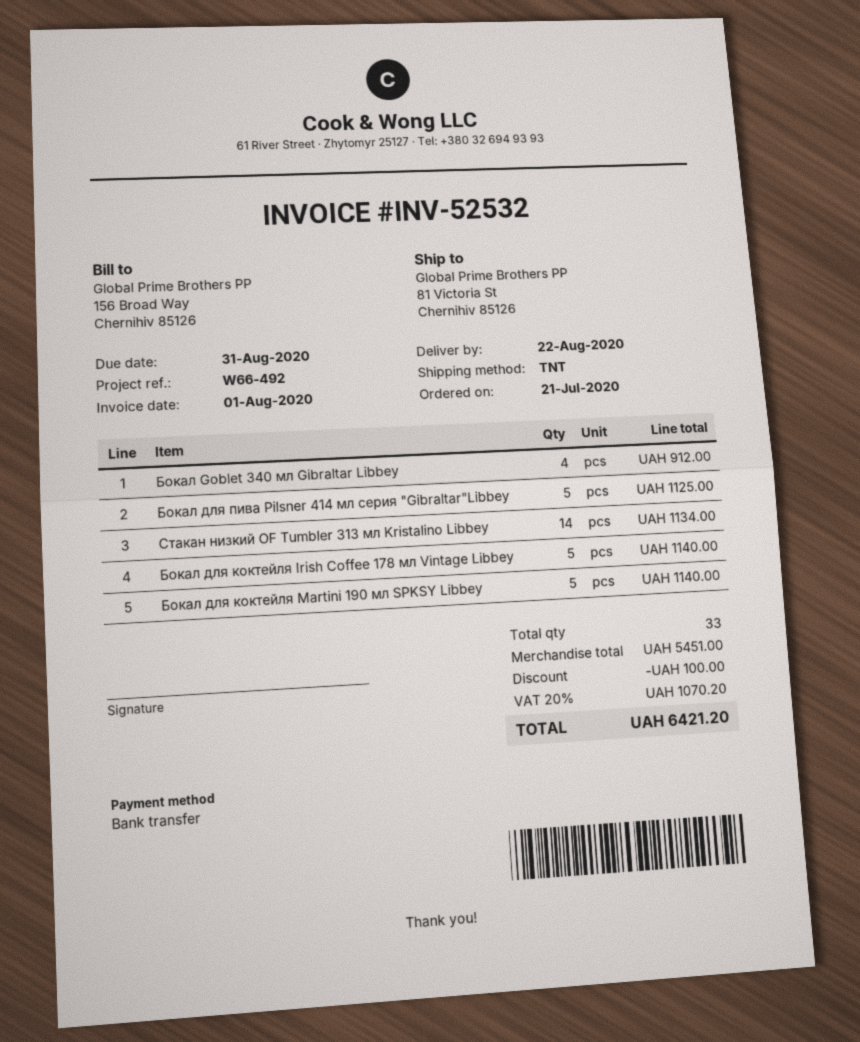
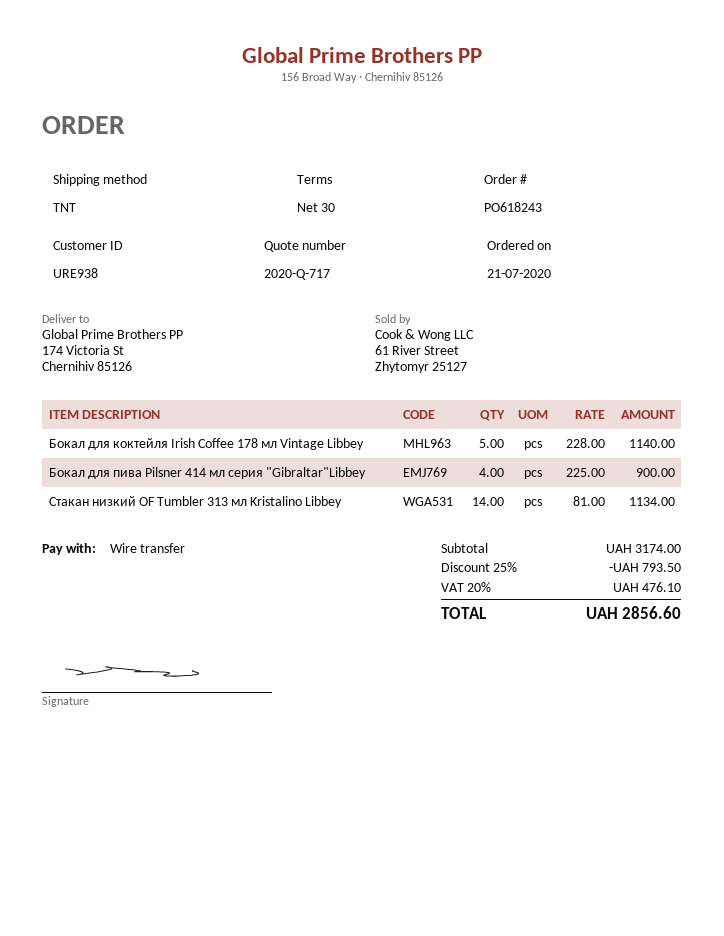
ship to: 81 Victoria St, Chernihiv 85126 -> 174 Victoria St, Chernihiv 85126
Бокал Goblet 340 мл Gibraltar Libbey: 4 for 912.00 -> none
Бокал для пива Pilsner 414 мл серия "Gibraltar"Libbey: 5 for 1125.00 -> 4 for 900.00
Бокал для коктейля Martini 190 мл SPKSY Libbey: 5 for 1140.00 -> none
subtotal: 5451.00 -> 3174.00
discount: 100.00 -> 793.50
tax: 20% = 1070.20 -> 20% = 476.10
total: 6421.20 -> 2856.60

